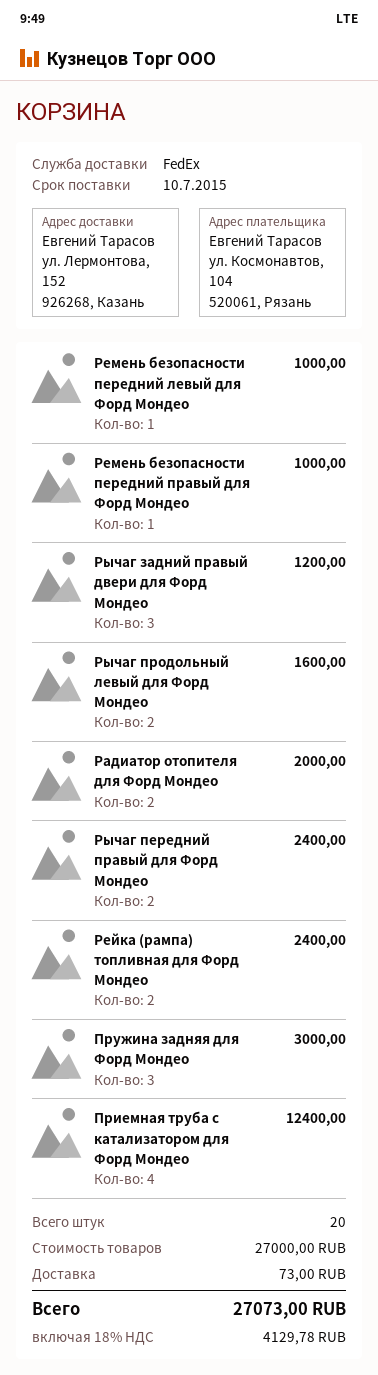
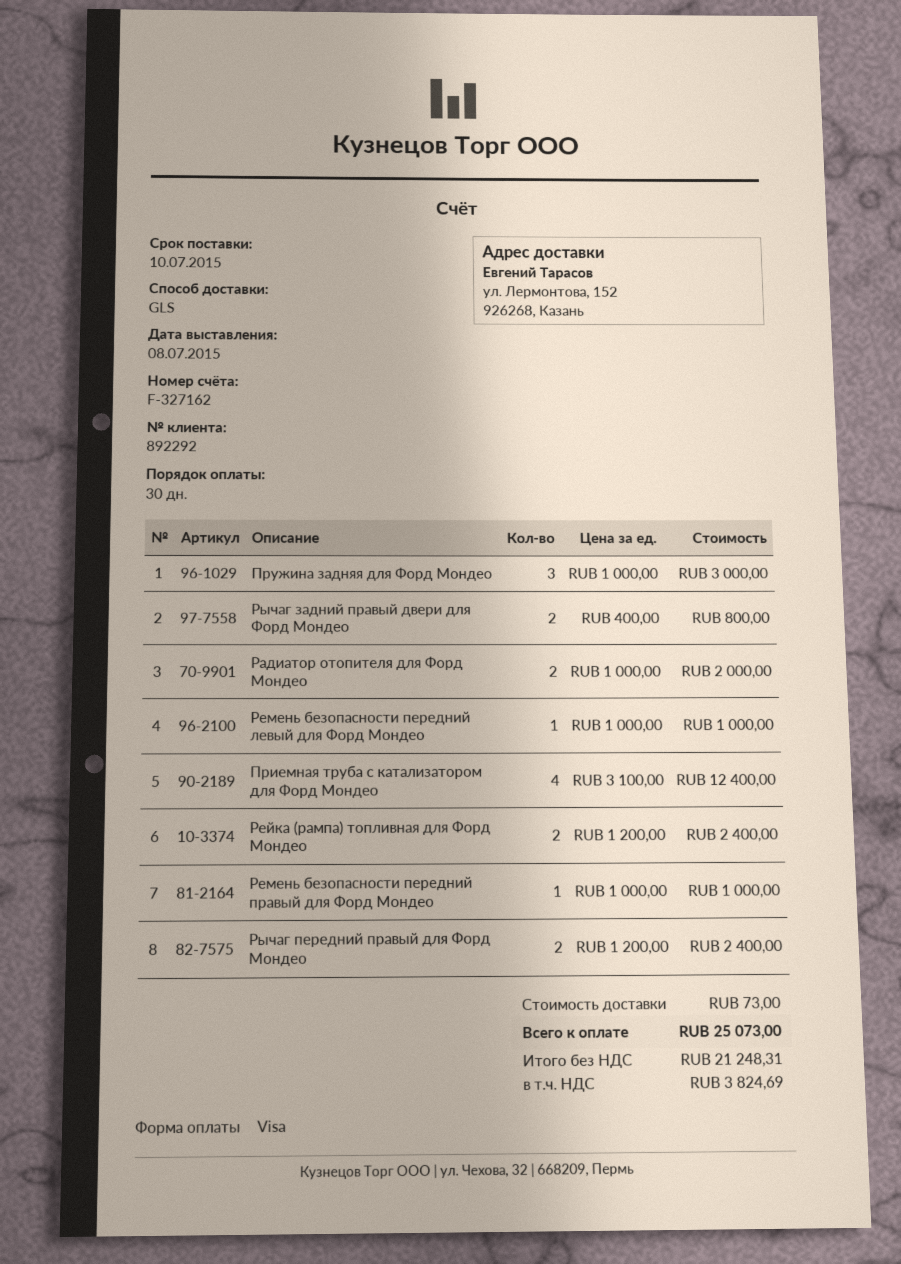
shipping method: FedEx -> GLS
Рычаг задний правый двери для Форд Мондео: 3 for 1200.00 -> 2 for 800.00
Рычаг продольный левый для Форд Мондео: 2 for 1600.00 -> none
tax: 4129.78 -> 3824.69
total: 27073.00 -> 25073.00

